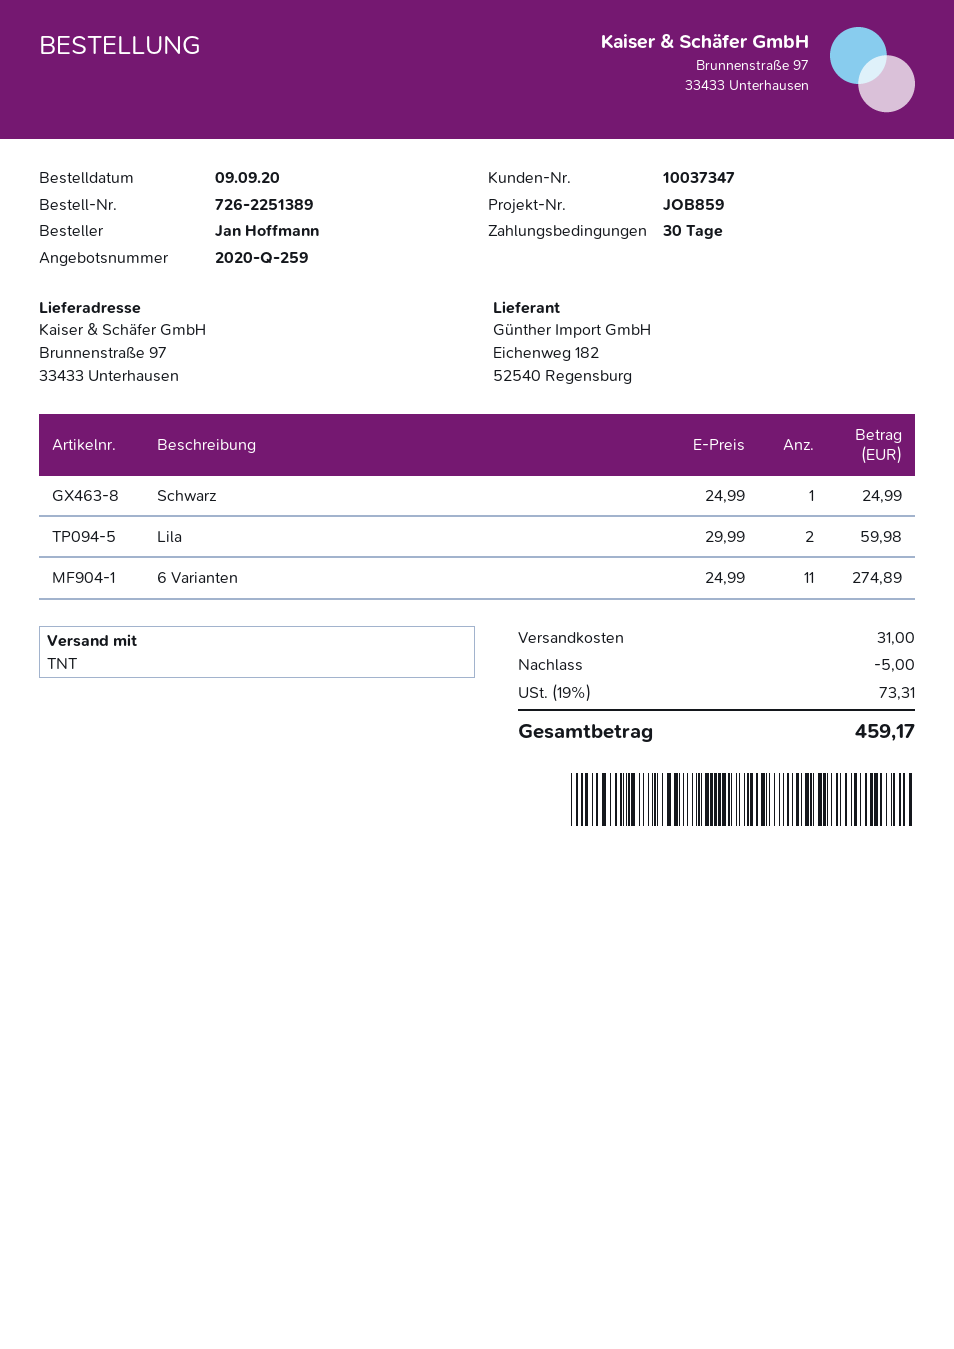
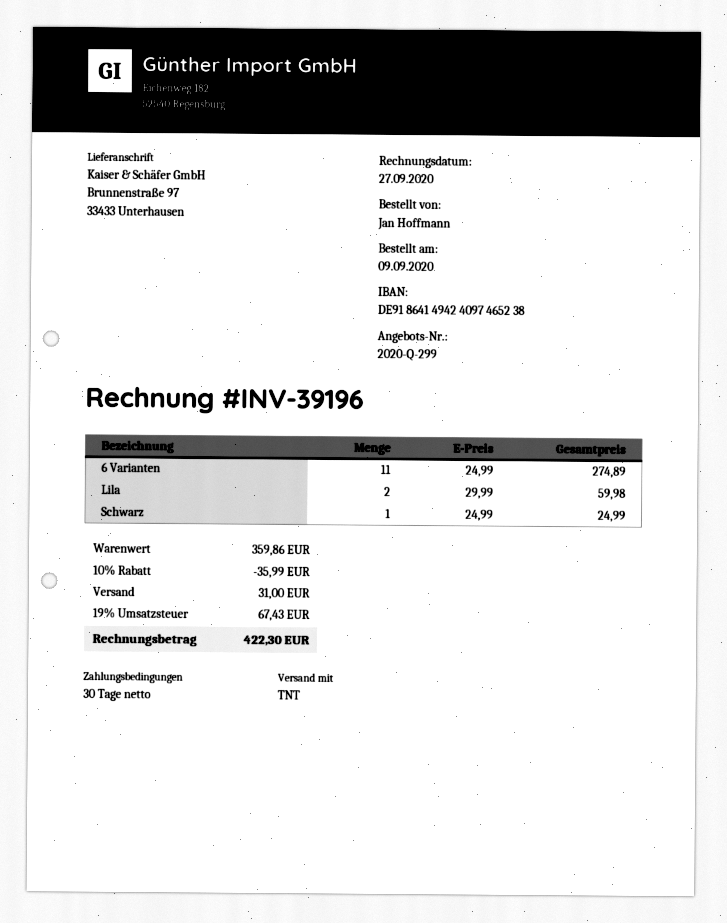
quote number: 2020-Q-259 -> 2020-Q-299
discount: 5.00 -> 35.99
tax: 19% = 73.31 -> 19% = 67.43
total: 459.17 -> 422.30

